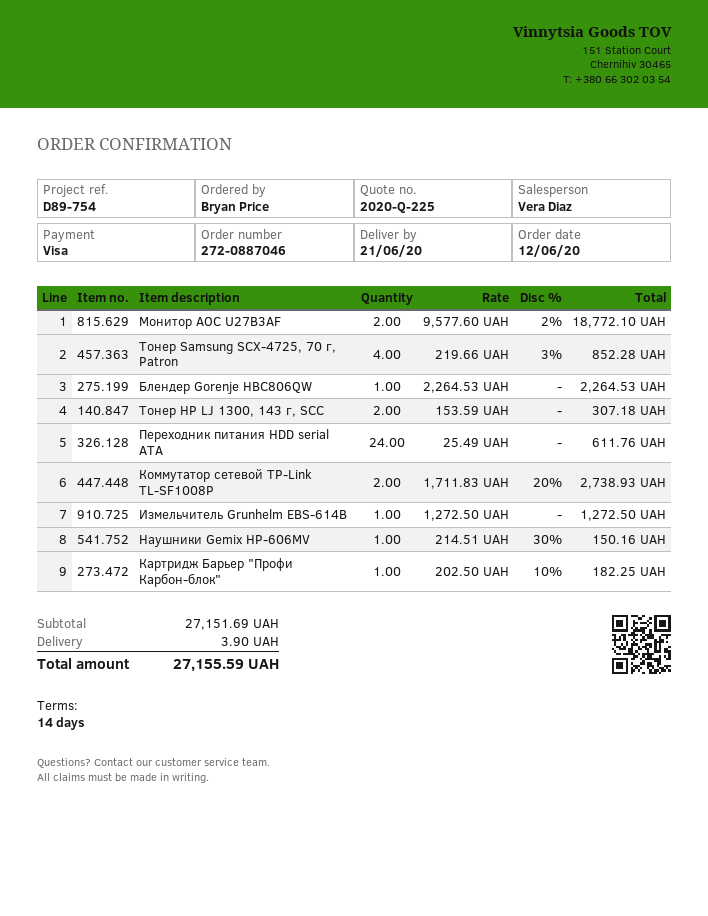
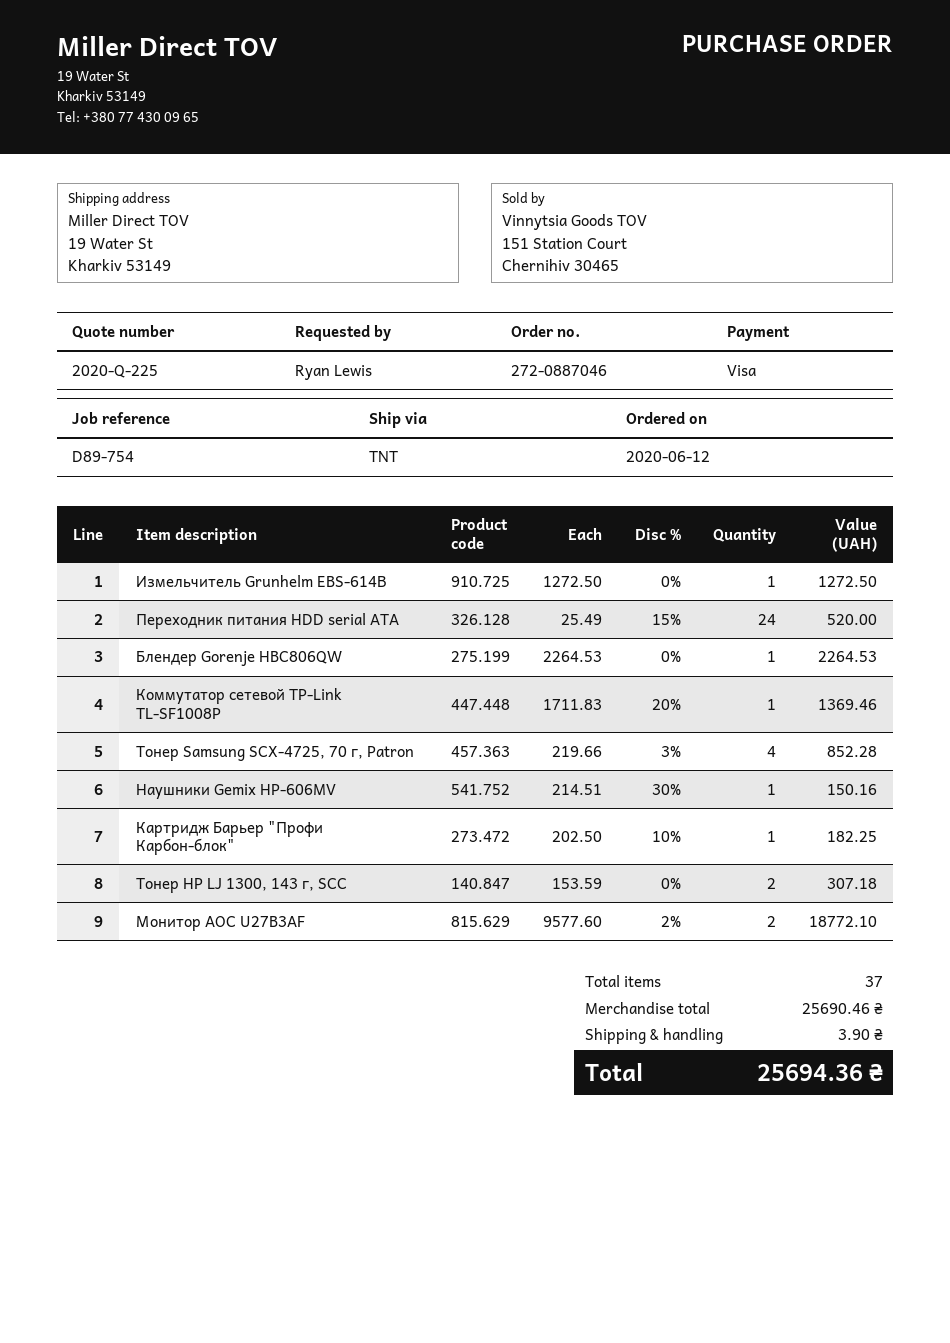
ordered by: Bryan Price -> Ryan Lewis
Переходник питания HDD serial ATA: 24 x 25.49 = 611.76 -> 24 x 25.49 - 15% = 520.00
Коммутатор сетевой TP-Link TL-SF1008P: 2 x 1711.83 - 20% = 2738.93 -> 1 x 1711.83 - 20% = 1369.46
subtotal: 27151.69 -> 25690.46
total: 27155.59 -> 25694.36

